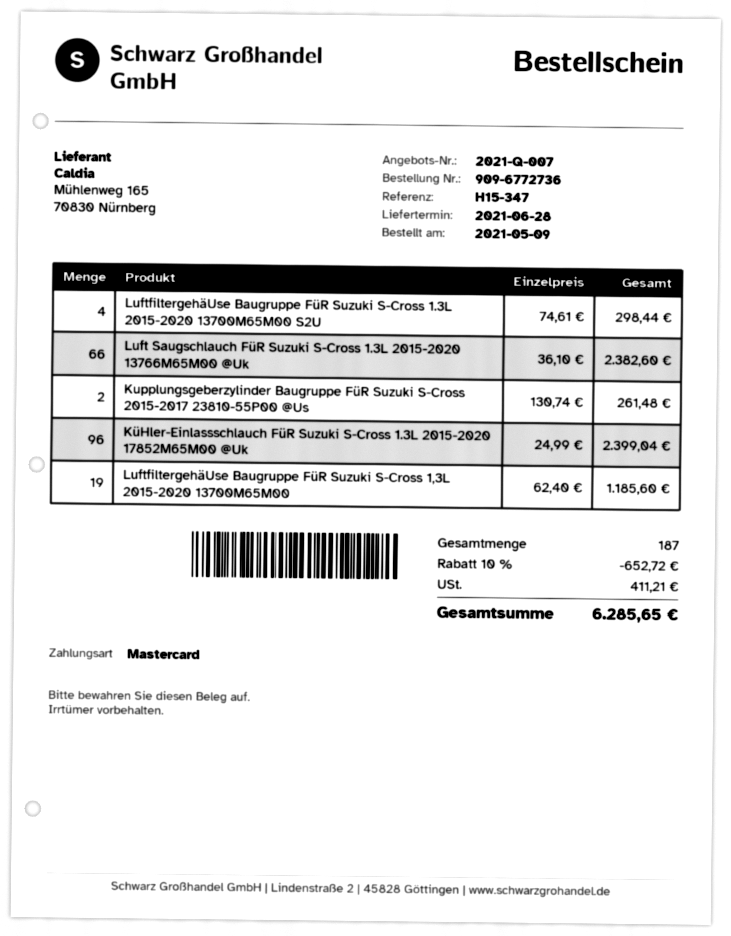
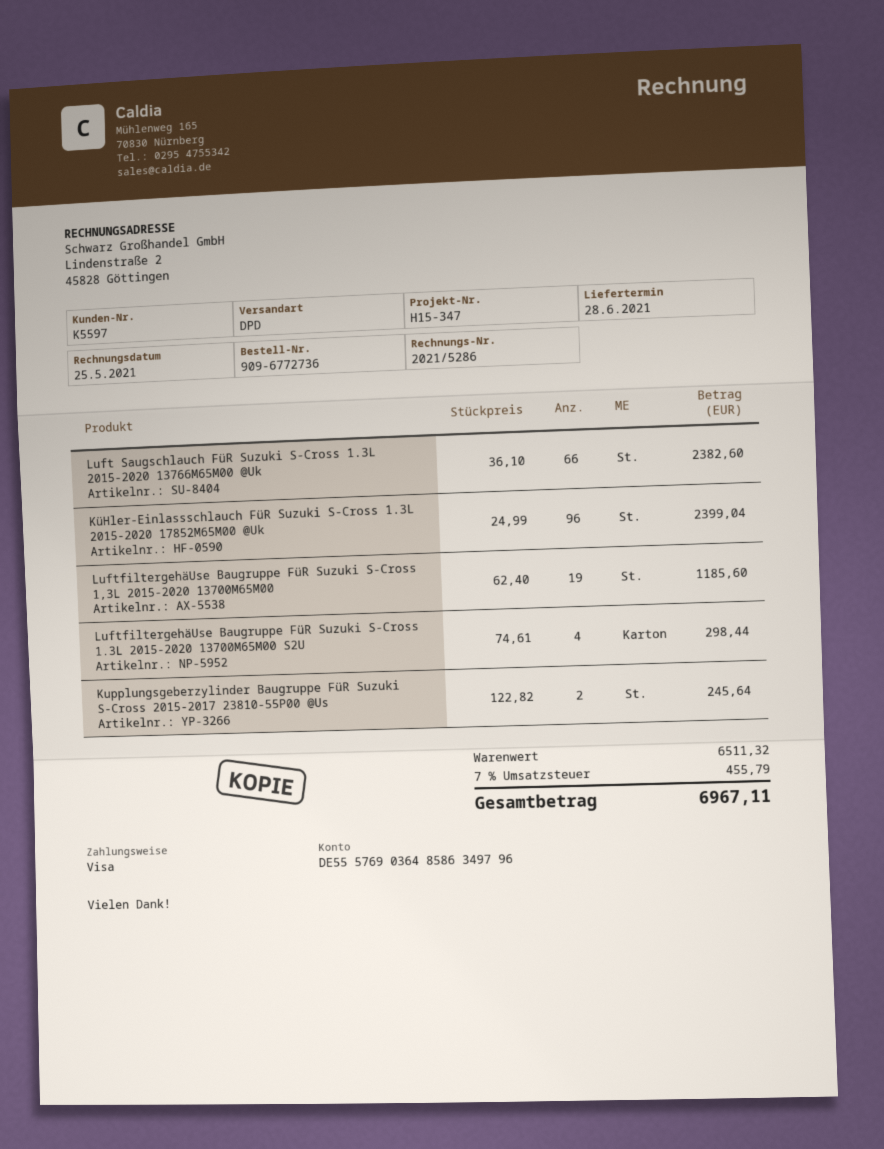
payment method: Mastercard -> Visa
Kupplungsgeberzylinder Baugruppe FüR Suzuki S-Cross 2015-2017 23810-55P00 @Us: 2 x 130.74 = 261.48 -> 2 x 122.82 = 245.64
discount: 10% = 652.72 -> none
tax: 411.21 -> 455.79
total: 6285.65 -> 6967.11

